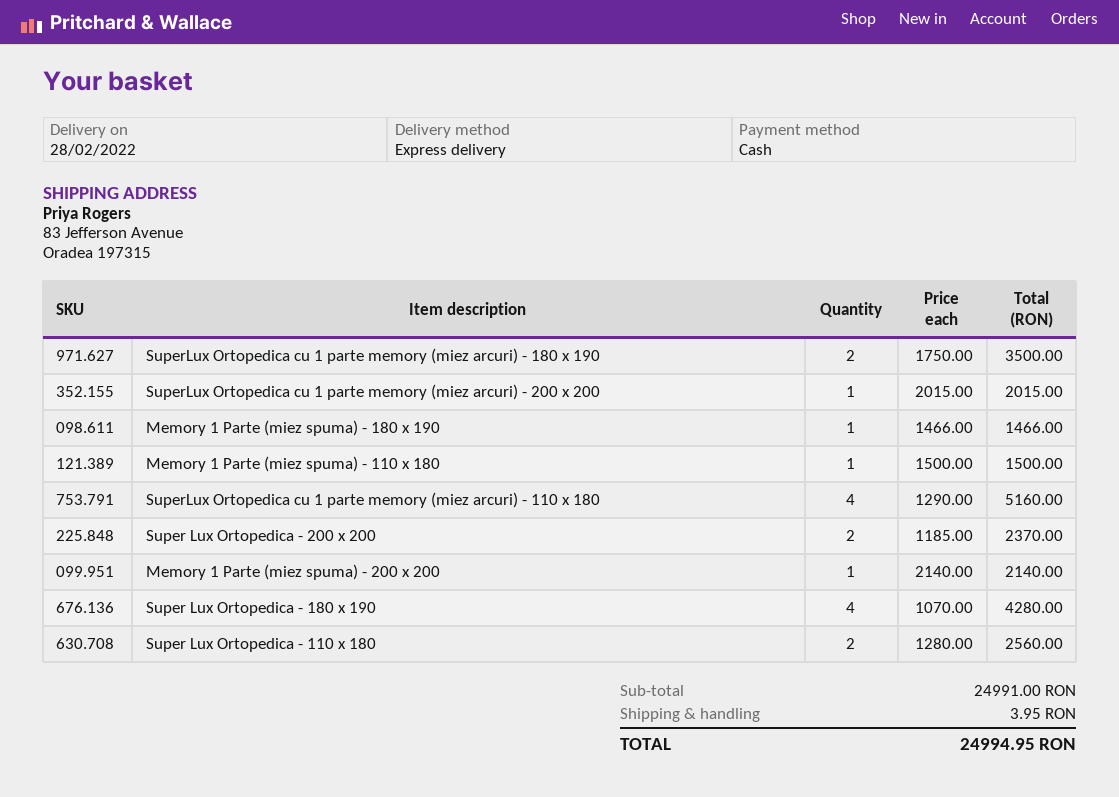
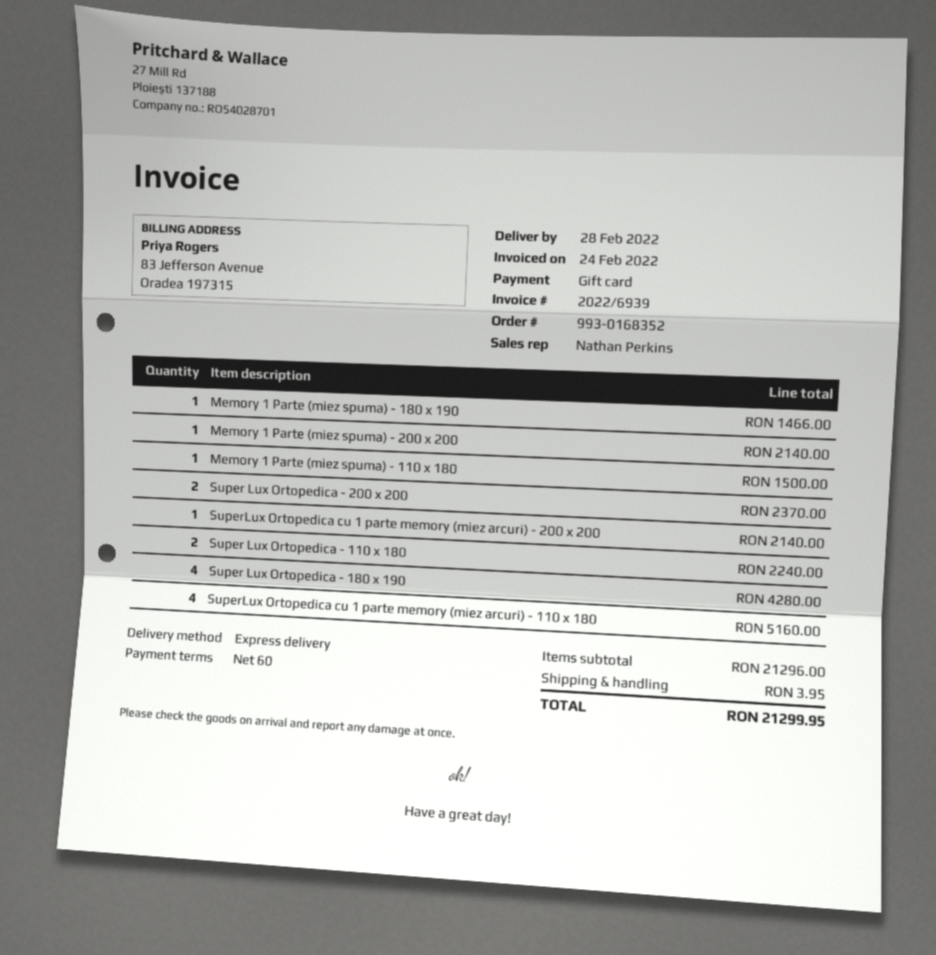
payment method: cash -> gift card
SuperLux Ortopedica cu 1 parte memory (miez arcuri) - 180 x 190: 2 for 3500.00 -> none
SuperLux Ortopedica cu 1 parte memory (miez arcuri) - 200 x 200: 1 for 2015.00 -> 1 for 2140.00
Super Lux Ortopedica - 110 x 180: 2 for 2560.00 -> 2 for 2240.00
subtotal: 24991.00 -> 21296.00
total: 24994.95 -> 21299.95

